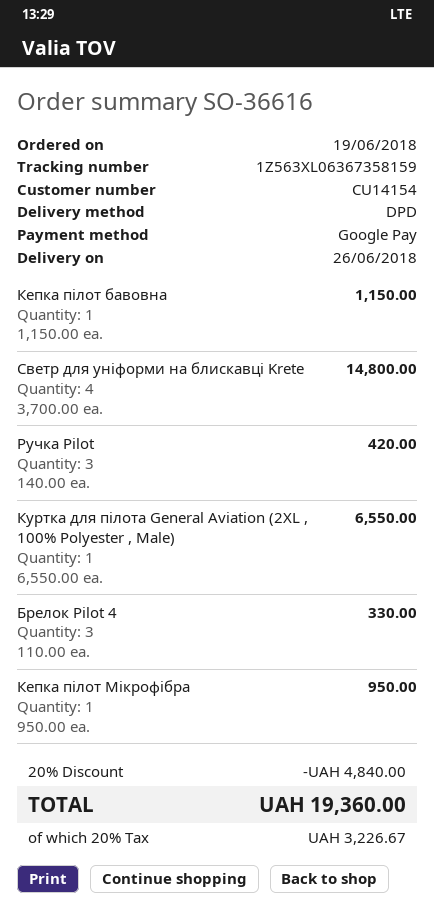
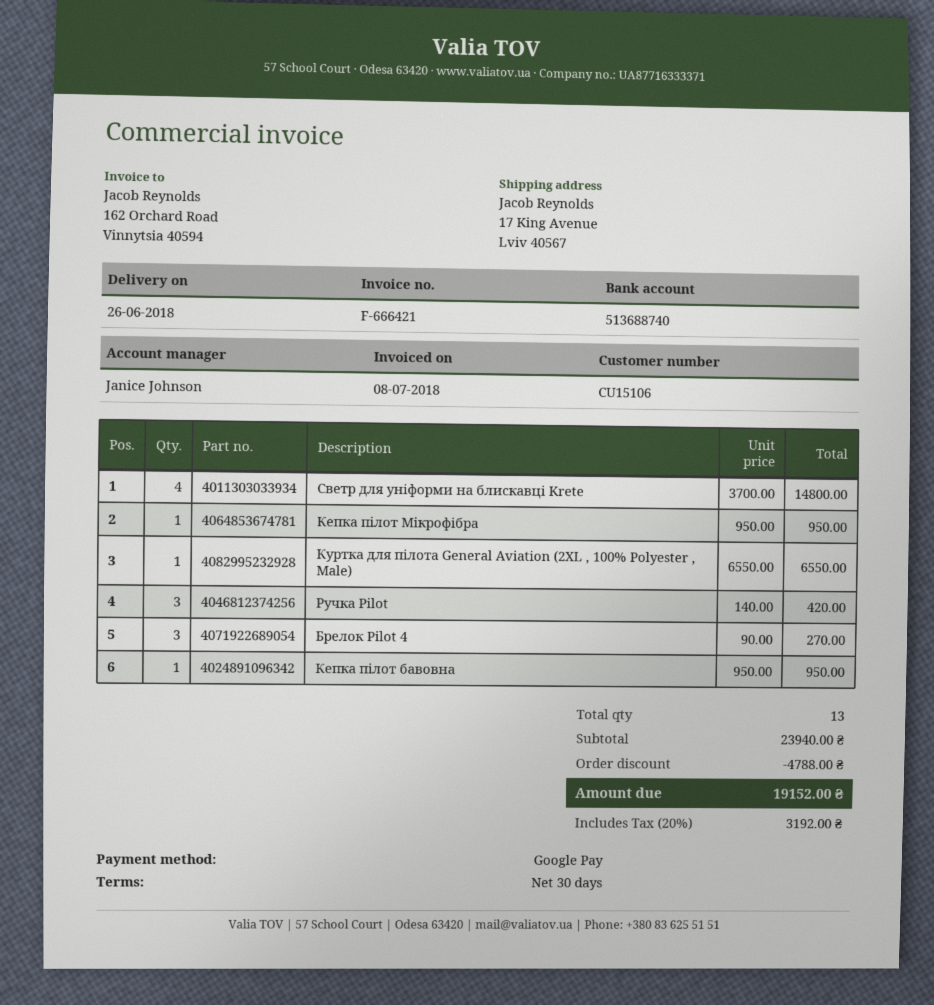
customer number: CU14154 -> CU15106
Кепка пілот бавовна: 1 x 1150.00 = 1150.00 -> 1 x 950.00 = 950.00
Брелок Pilot 4: 3 x 110.00 = 330.00 -> 3 x 90.00 = 270.00
discount: 4840.00 -> 4788.00
tax: 20% = 3226.67 -> 20% = 3192.00
total: 19360.00 -> 19152.00

